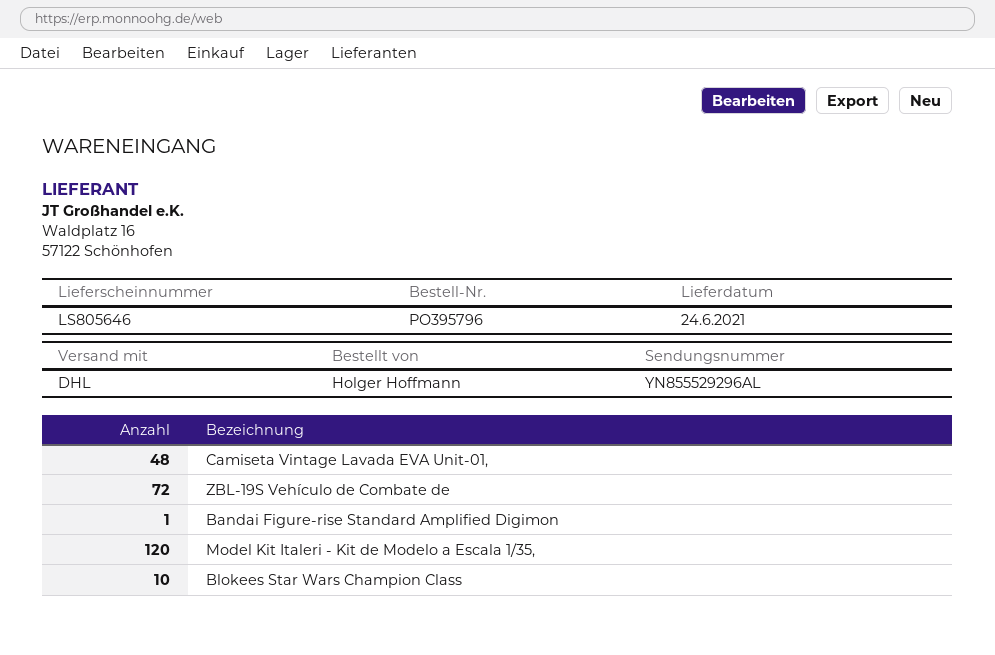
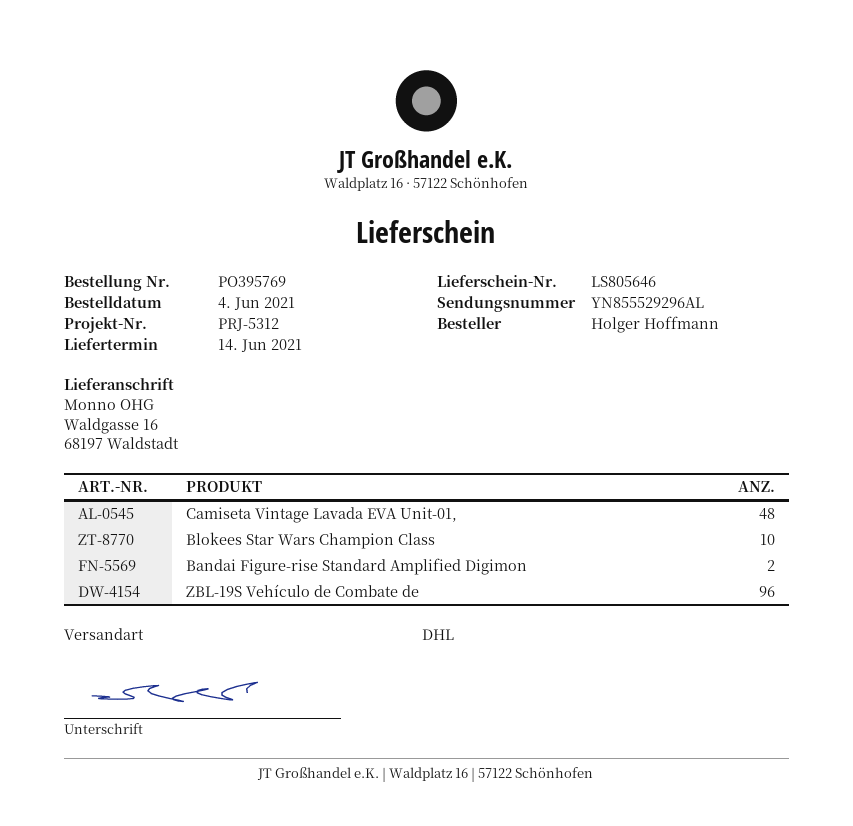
order number: PO395796 -> PO395769
delivery date: 2021-06-24 -> 2021-06-14
ZBL-19S Vehículo de Combate de: 72 -> 96
Bandai Figure-rise Standard Amplified Digimon: 1 -> 2
Model Kit Italeri - Kit de Modelo a Escala 1/35,: 120 -> none

